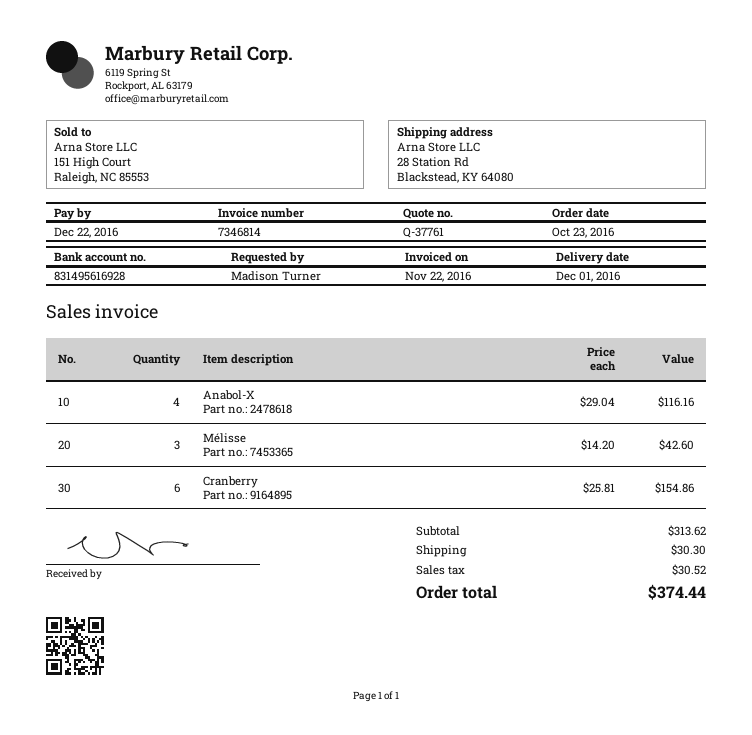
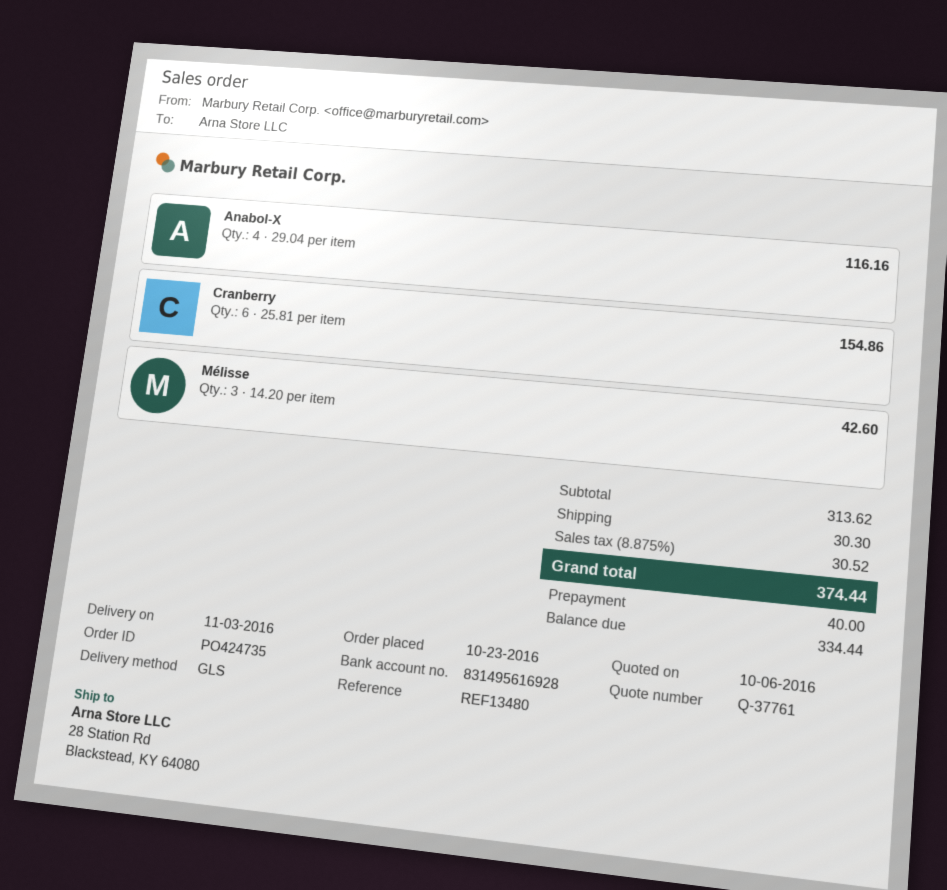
delivery date: 2016-12-01 -> 2016-11-03

